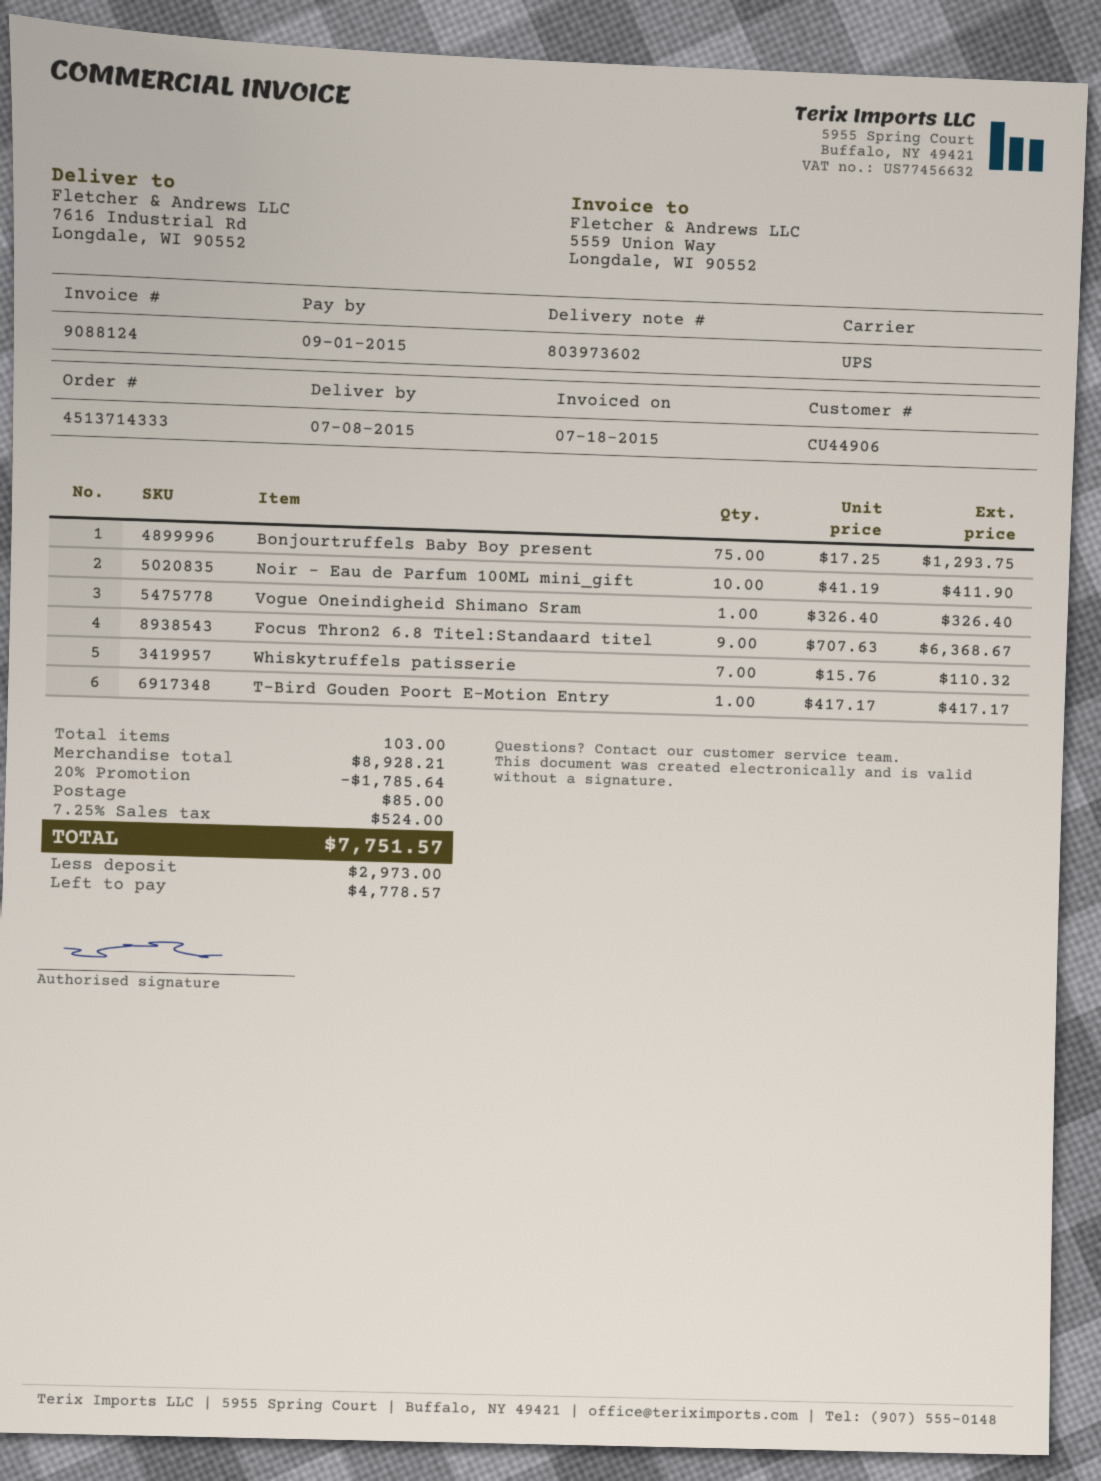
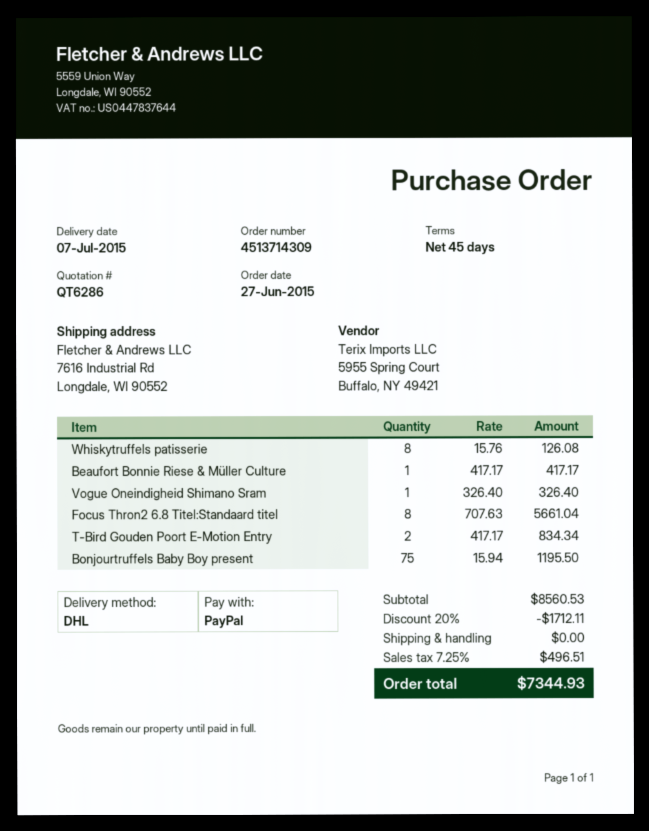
order number: 4513714333 -> 4513714309
delivery date: 2015-07-08 -> 2015-07-07
shipping method: UPS -> DHL
Bonjourtruffels Baby Boy present: 75 x 17.25 = 1293.75 -> 75 x 15.94 = 1195.50
Noir - Eau de Parfum 100ML mini_gift: 10 x 41.19 = 411.90 -> none
Focus Thron2 6.8 Titel:Standaard titel: 9 x 707.63 = 6368.67 -> 8 x 707.63 = 5661.04
Whiskytruffels patisserie: 7 x 15.76 = 110.32 -> 8 x 15.76 = 126.08
T-Bird Gouden Poort E-Motion Entry: 1 x 417.17 = 417.17 -> 2 x 417.17 = 834.34
Beaufort Bonnie Riese & Müller Culture: none -> 1 x 417.17 = 417.17
subtotal: 8928.21 -> 8560.53
discount: 20% = 1785.64 -> 20% = 1712.11
shipping: 85.00 -> 0.00
tax: 7.25% = 524.00 -> 7.25% = 496.51
total: 7751.57 -> 7344.93

